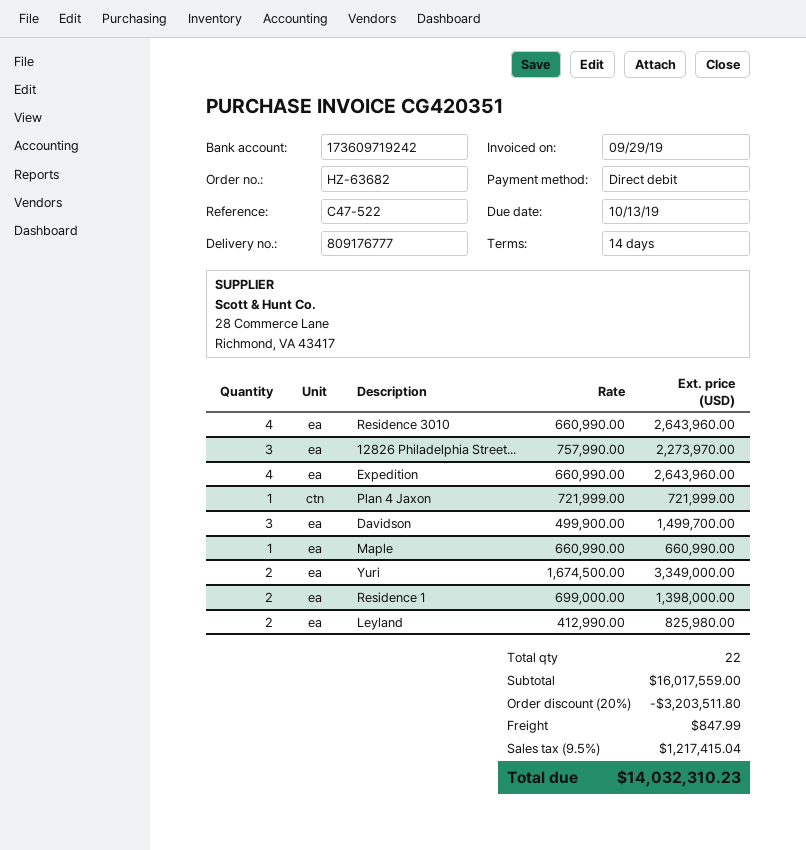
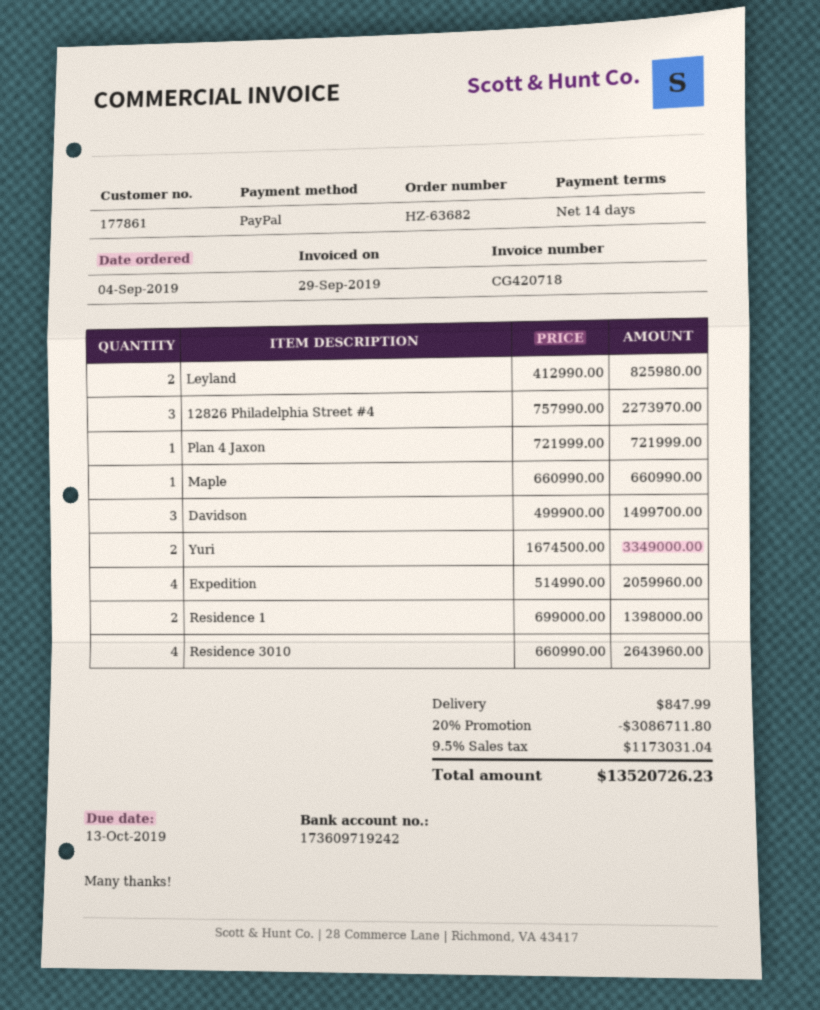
invoice number: CG420351 -> CG420718
payment method: direct debit -> PayPal
Expedition: 4 x 660990.00 = 2643960.00 -> 4 x 514990.00 = 2059960.00
discount: 20% = 3203511.80 -> 20% = 3086711.80
tax: 9.5% = 1217415.04 -> 9.5% = 1173031.04
total: 14032310.23 -> 13520726.23

